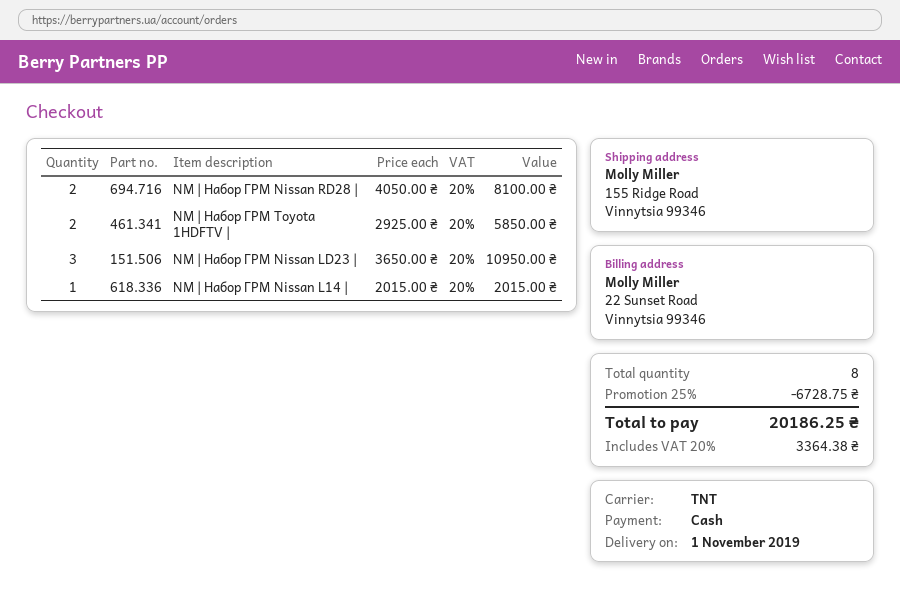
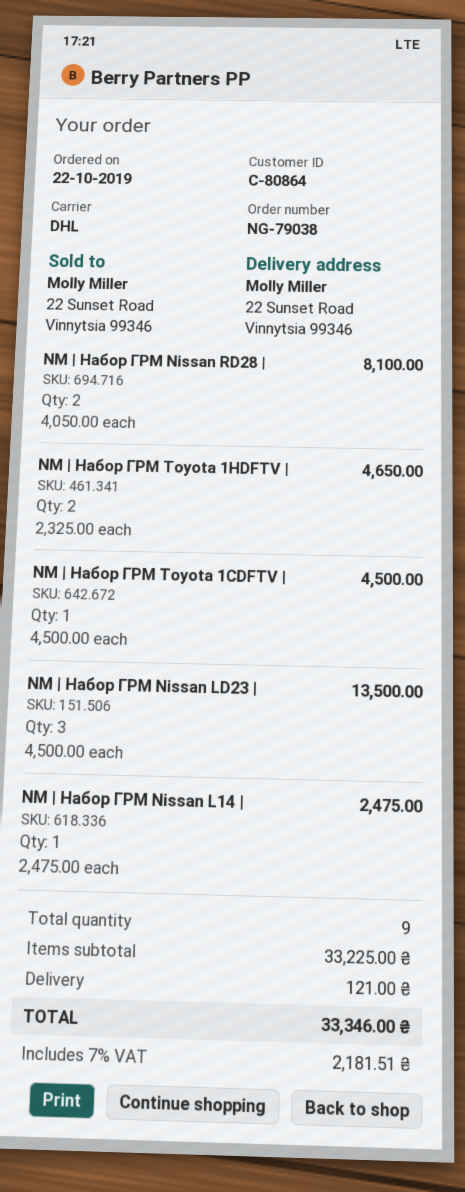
shipping method: TNT -> DHL
ship to: 155 Ridge Road, Vinnytsia 99346 -> 22 Sunset Road, Vinnytsia 99346
NM | Набор ГРМ Toyota 1HDFTV |: 2 x 2925.00 = 5850.00 -> 2 x 2325.00 = 4650.00
NM | Набор ГРМ Nissan LD23 |: 3 x 3650.00 = 10950.00 -> 3 x 4500.00 = 13500.00
NM | Набор ГРМ Nissan L14 |: 1 x 2015.00 = 2015.00 -> 1 x 2475.00 = 2475.00
NM | Набор ГРМ Toyota 1CDFTV |: none -> 1 x 4500.00 = 4500.00
total quantity: 8 -> 9
discount: 25% = 6728.75 -> none
shipping: none -> 121.00
tax: 20% = 3364.38 -> 7% = 2181.51
total: 20186.25 -> 33346.00

